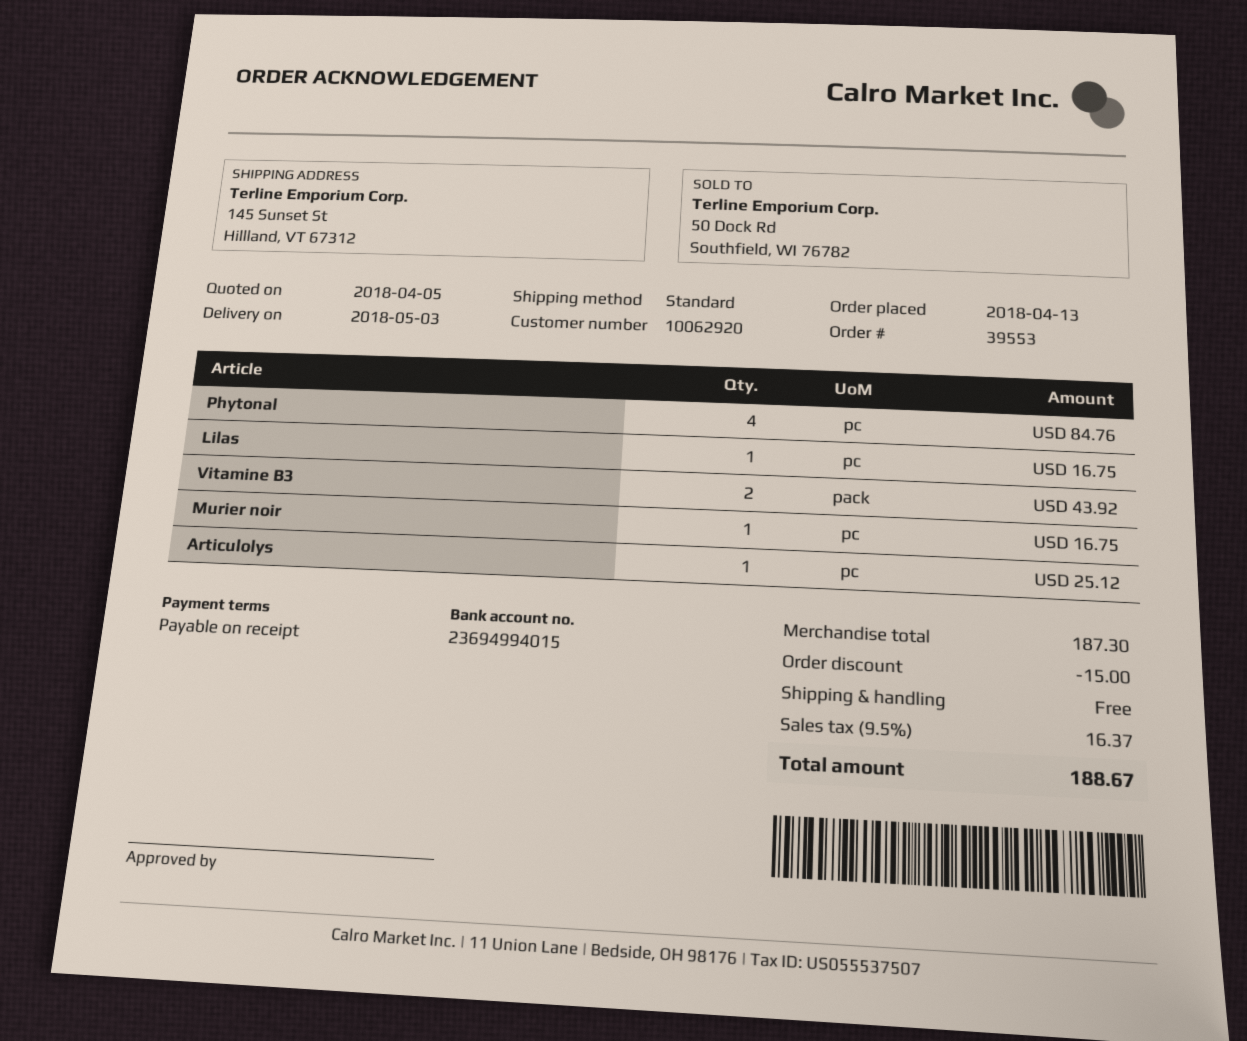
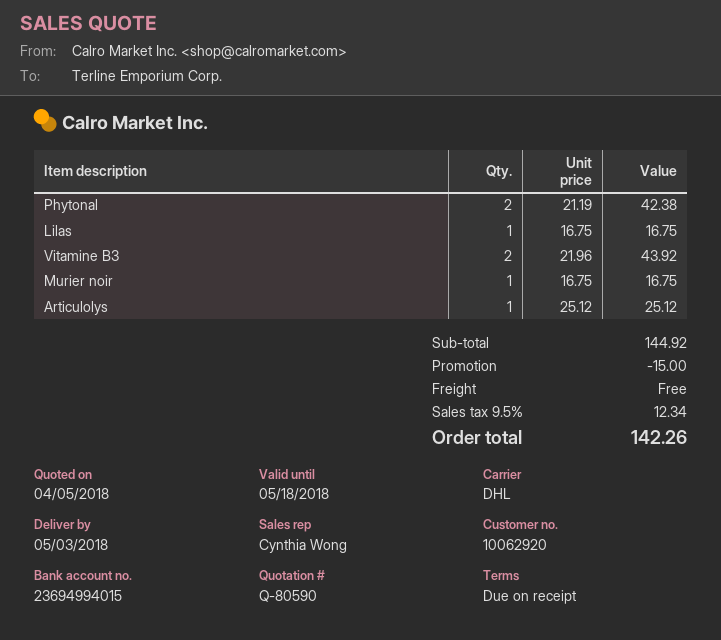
shipping method: standard -> DHL
Phytonal: 4 for 84.76 -> 2 for 42.38
subtotal: 187.30 -> 144.92
tax: 9.5% = 16.37 -> 9.5% = 12.34
total: 188.67 -> 142.26

